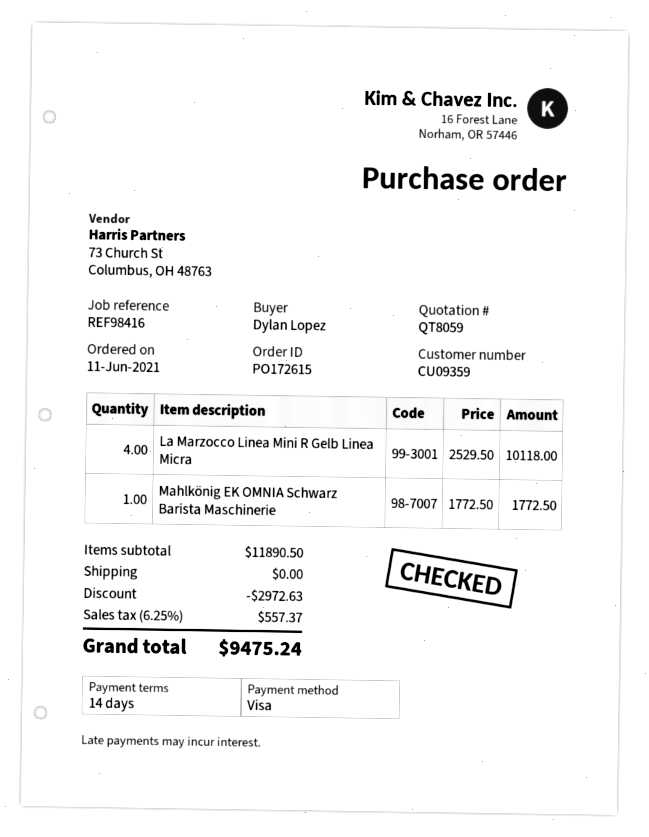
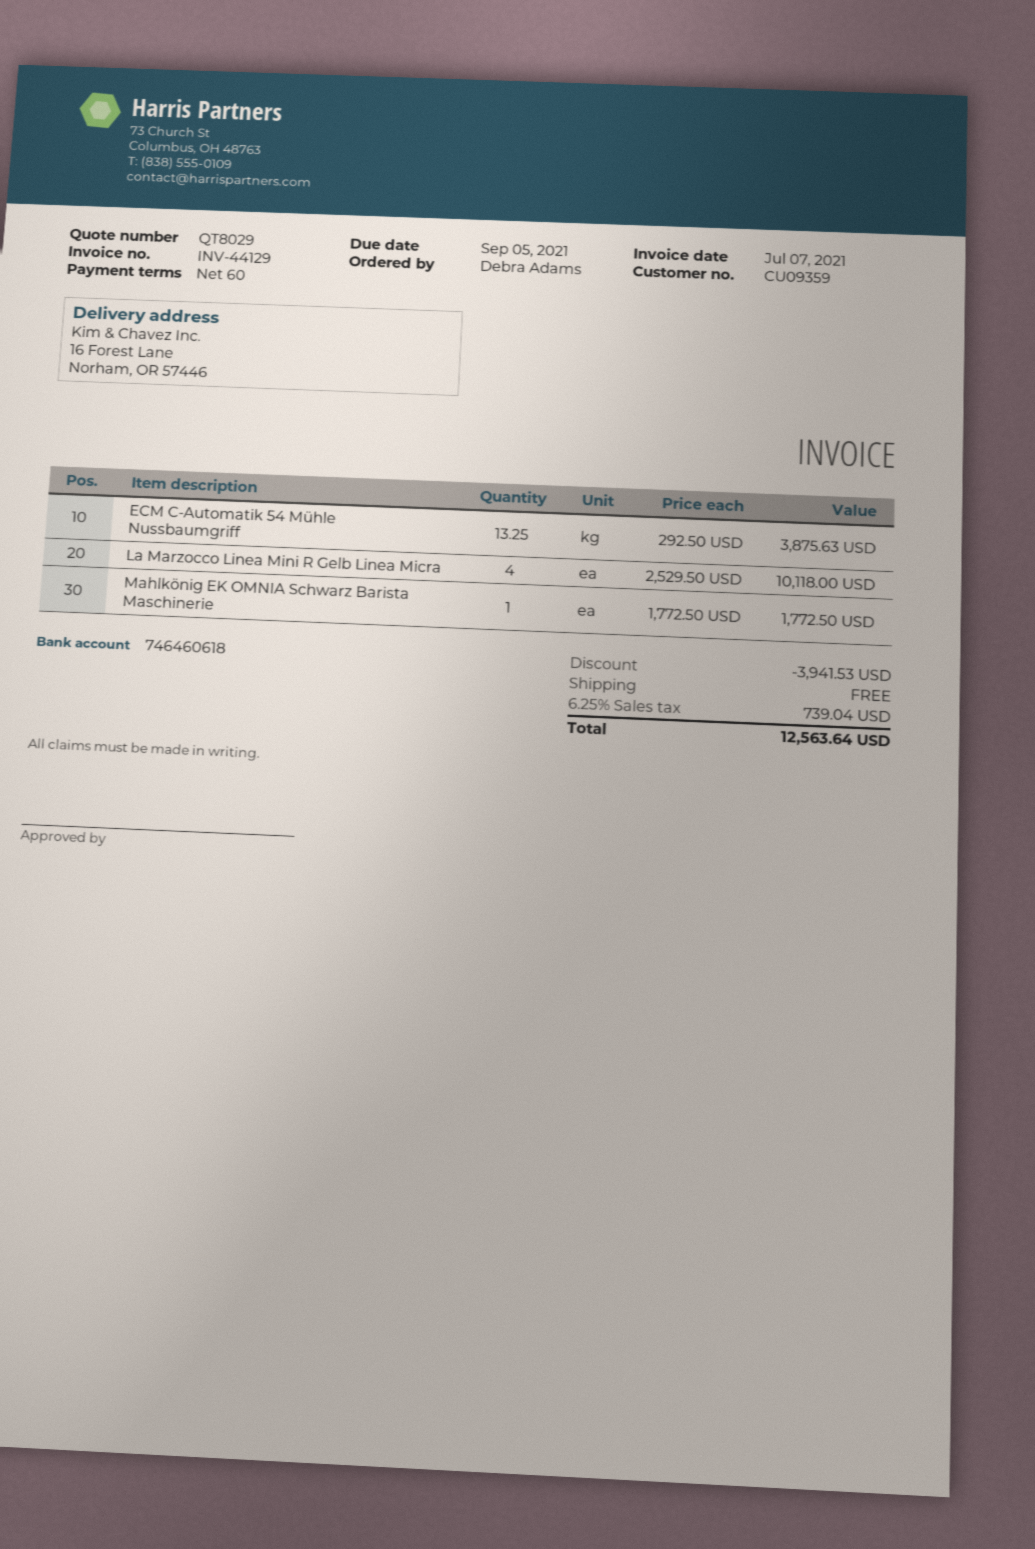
quote number: QT8059 -> QT8029
payment terms: 14 days -> 60 days
ordered by: Dylan Lopez -> Debra Adams
ECM C-Automatik 54 Mühle Nussbaumgriff: none -> 13.25 x 292.50 = 3875.63
discount: 2972.63 -> 3941.53
tax: 6.25% = 557.37 -> 6.25% = 739.04
total: 9475.24 -> 12563.64

